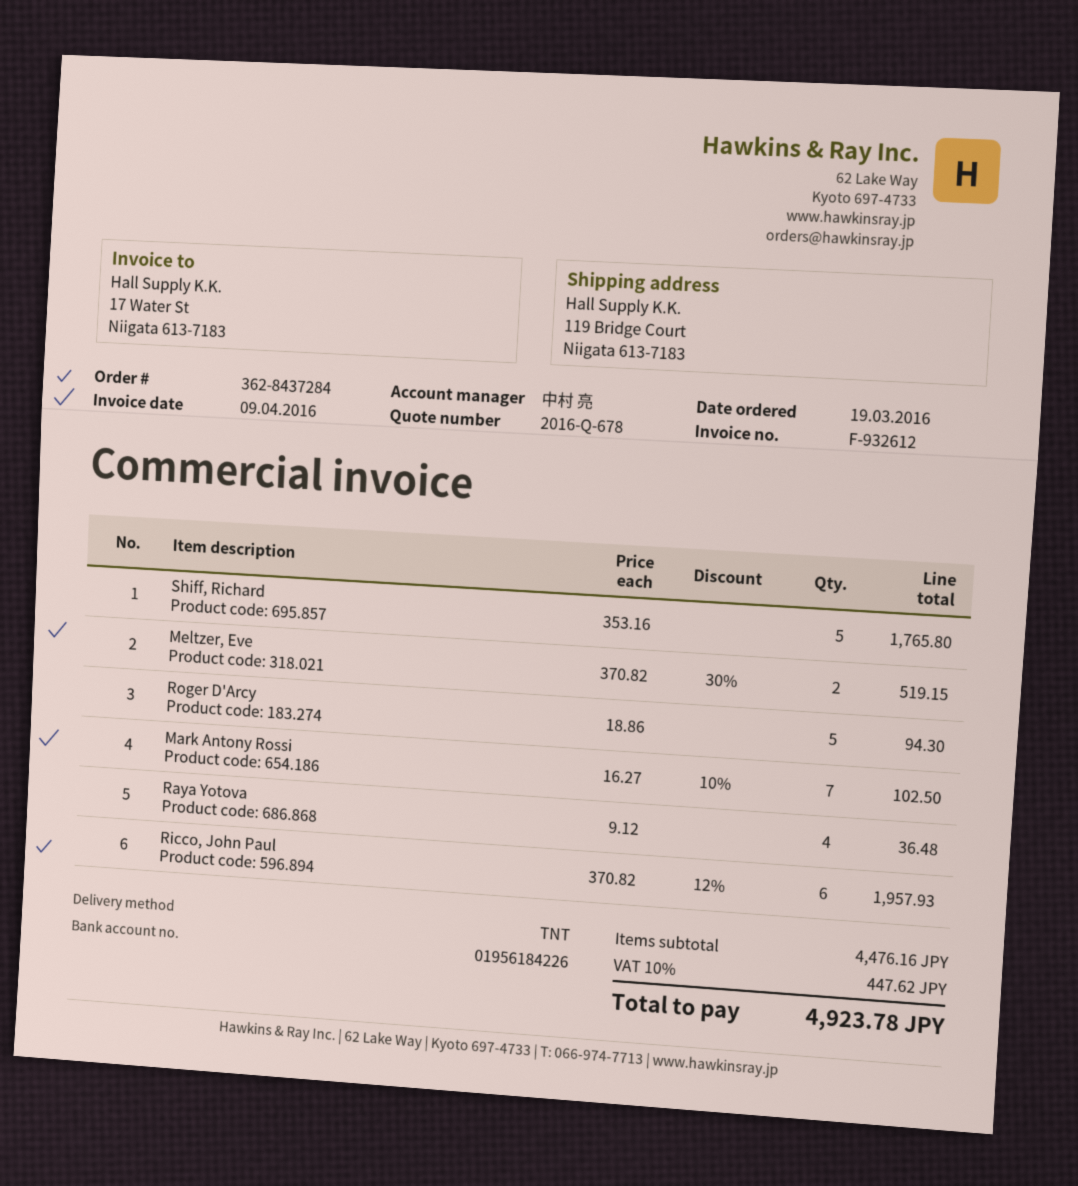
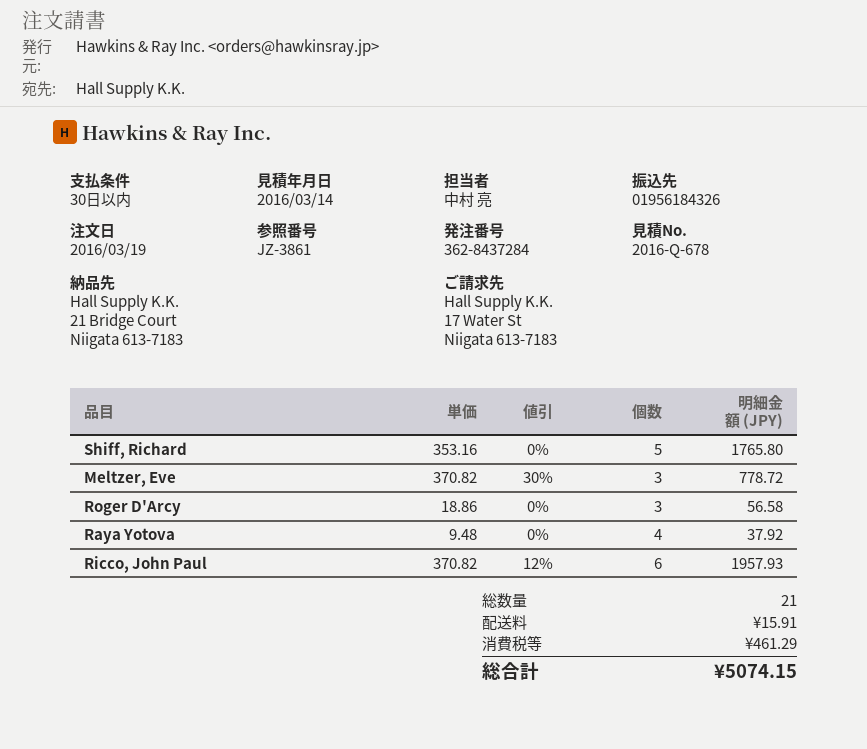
bank account: 01956184226 -> 01956184326
ship to: 119 Bridge Court, Niigata 613-7183 -> 21 Bridge Court, Niigata 613-7183
Meltzer, Eve: 2 x 370.82 - 30% = 519.15 -> 3 x 370.82 - 30% = 778.72
Roger D'Arcy: 5 x 18.86 = 94.30 -> 3 x 18.86 = 56.58
Mark Antony Rossi: 7 x 16.27 - 10% = 102.50 -> none
Raya Yotova: 4 x 9.12 = 36.48 -> 4 x 9.48 = 37.92
shipping: none -> 15.91
tax: 447.62 -> 461.29
total: 4923.78 -> 5074.15

